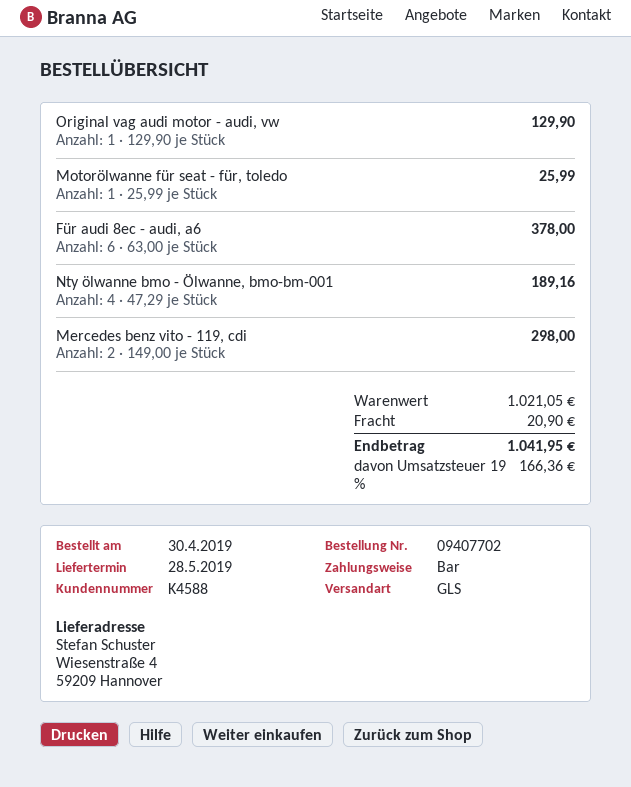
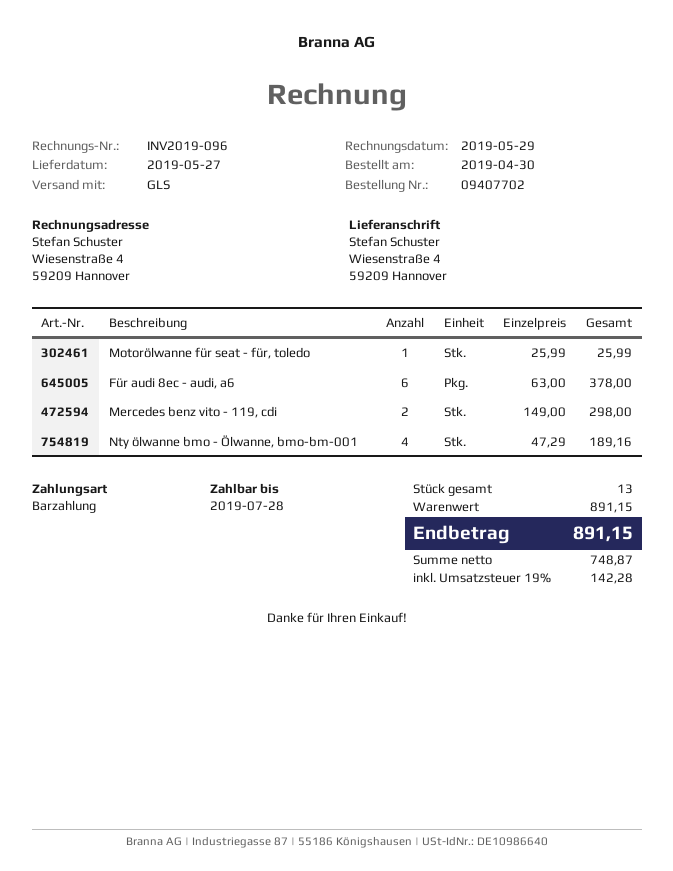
delivery date: 2019-05-28 -> 2019-05-27
Original vag audi motor - audi, vw: 1 x 129.90 = 129.90 -> none
subtotal: 1021.05 -> 891.15
shipping: 20.90 -> none
tax: 19% = 166.36 -> 19% = 142.28
total: 1041.95 -> 891.15

